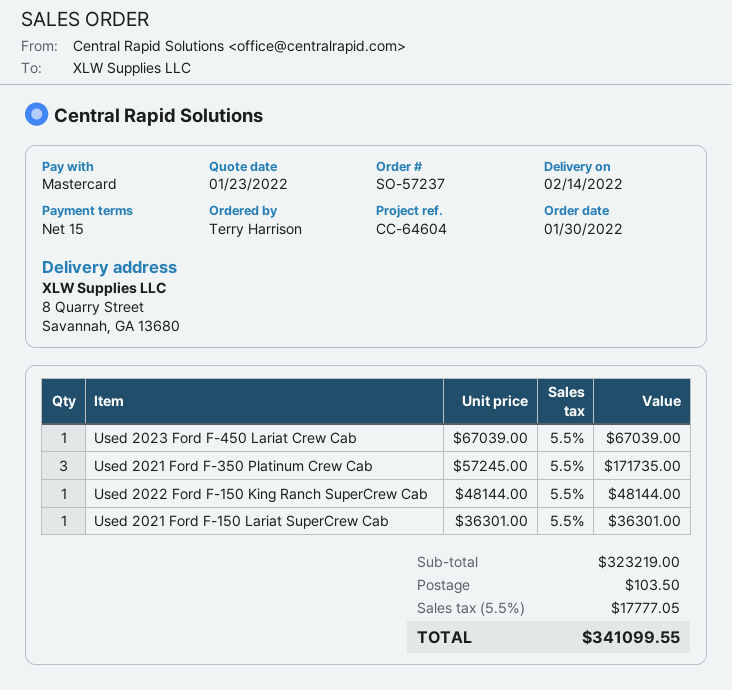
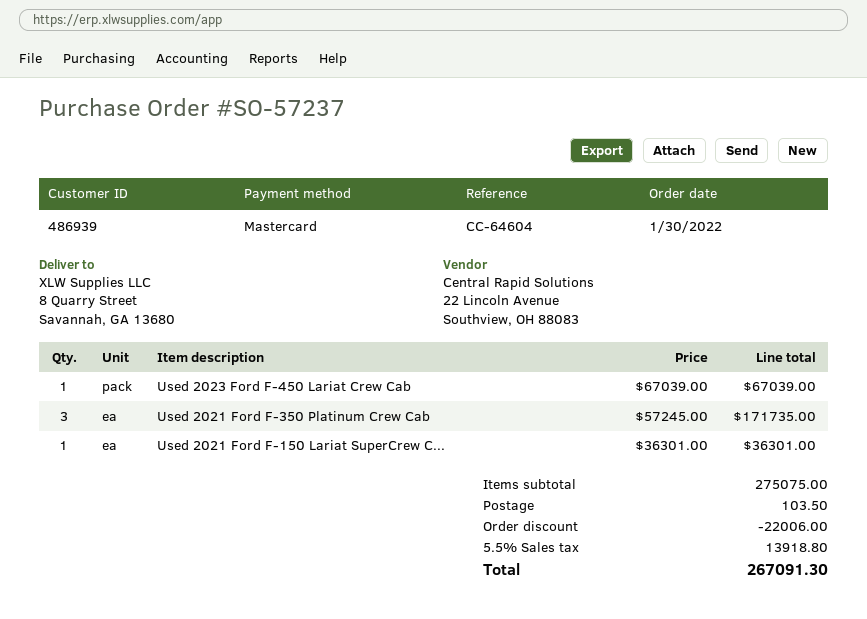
Used 2022 Ford F-150 King Ranch SuperCrew Cab: 1 x 48144.00 = 48144.00 -> none
subtotal: 323219.00 -> 275075.00
discount: none -> 22006.00
tax: 5.5% = 17777.05 -> 5.5% = 13918.80
total: 341099.55 -> 267091.30

